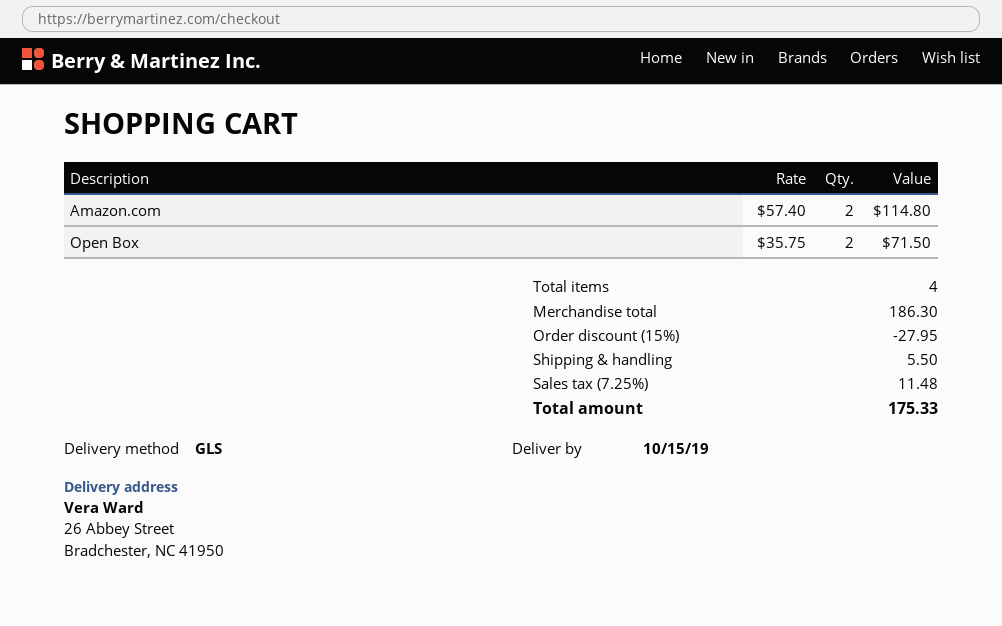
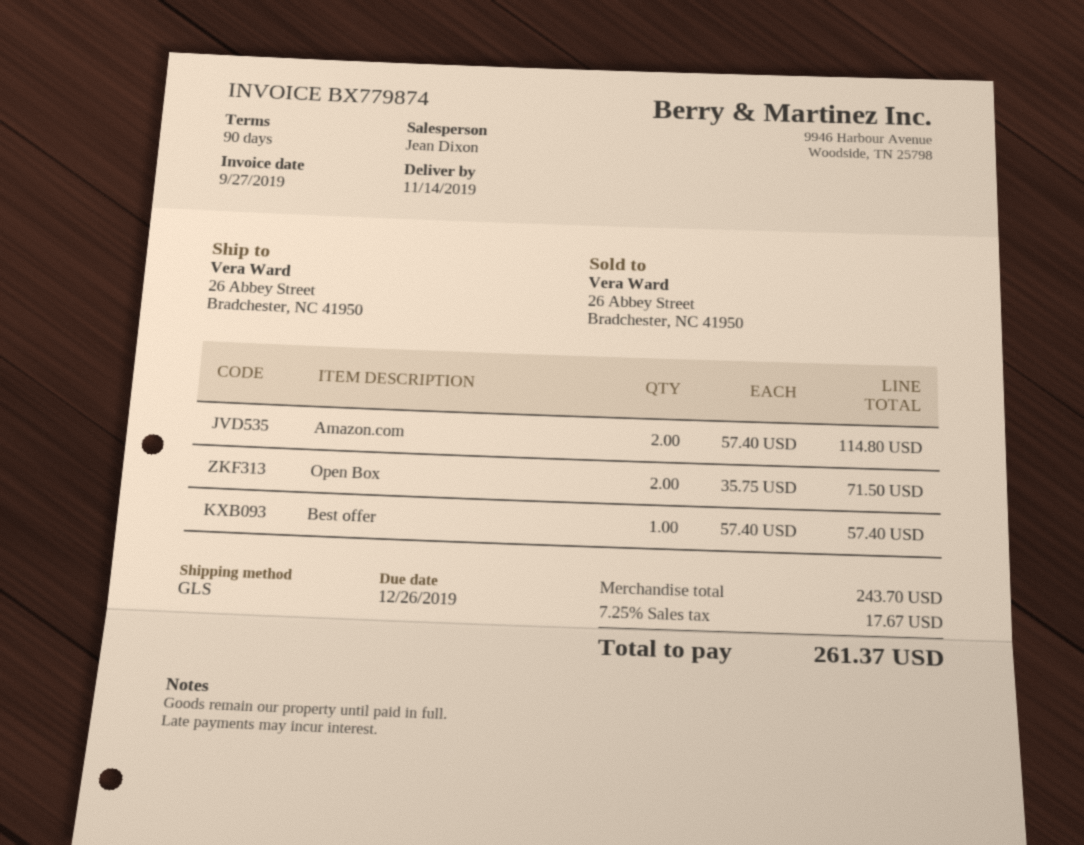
delivery date: 2019-10-15 -> 2019-11-14
Best offer: none -> 1 x 57.40 = 57.40
subtotal: 186.30 -> 243.70
discount: 15% = 27.95 -> none
shipping: 5.50 -> none
tax: 7.25% = 11.48 -> 7.25% = 17.67
total: 175.33 -> 261.37

